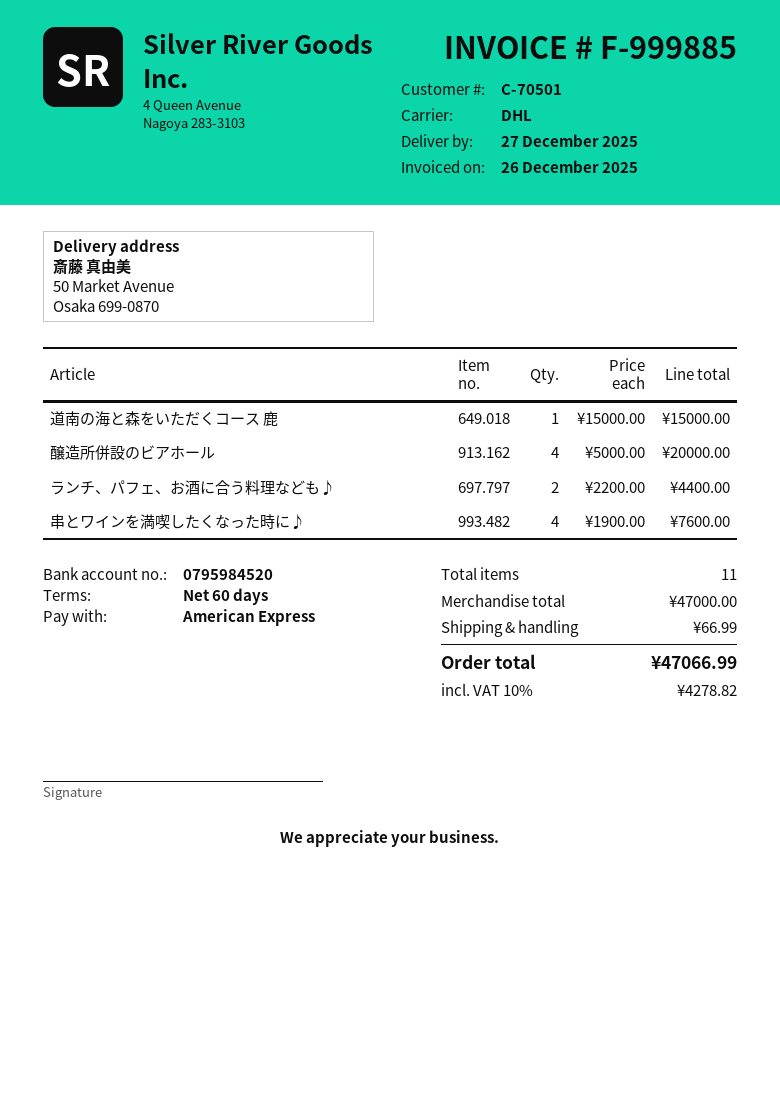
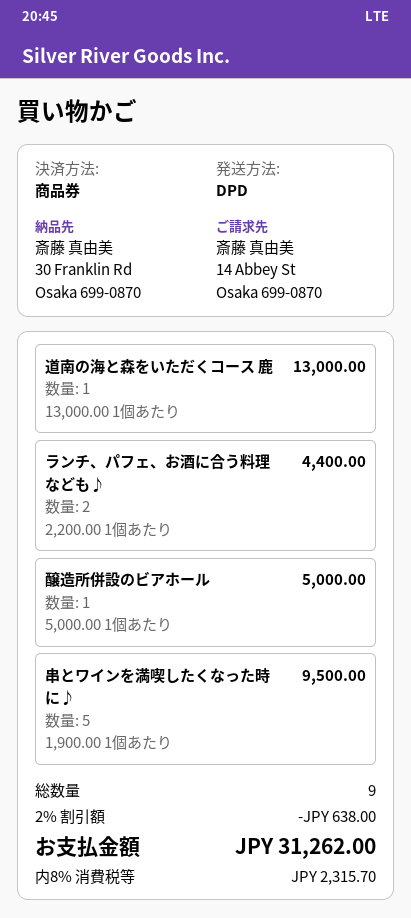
payment method: American Express -> gift card
shipping method: DHL -> DPD
ship to: 50 Market Avenue, Osaka 699-0870 -> 30 Franklin Rd, Osaka 699-0870
道南の海と森をいただくコース 鹿: 1 x 15000.00 = 15000.00 -> 1 x 13000.00 = 13000.00
醸造所併設のビアホール: 4 x 5000.00 = 20000.00 -> 1 x 5000.00 = 5000.00
串とワインを満喫したくなった時に♪: 4 x 1900.00 = 7600.00 -> 5 x 1900.00 = 9500.00
total quantity: 11 -> 9
discount: none -> 2% = 638.00
shipping: 66.99 -> none
tax: 10% = 4278.82 -> 8% = 2315.70
total: 47066.99 -> 31262.00

